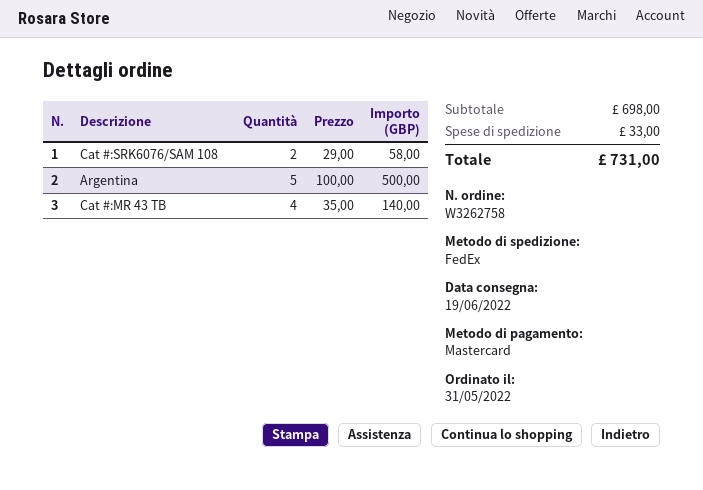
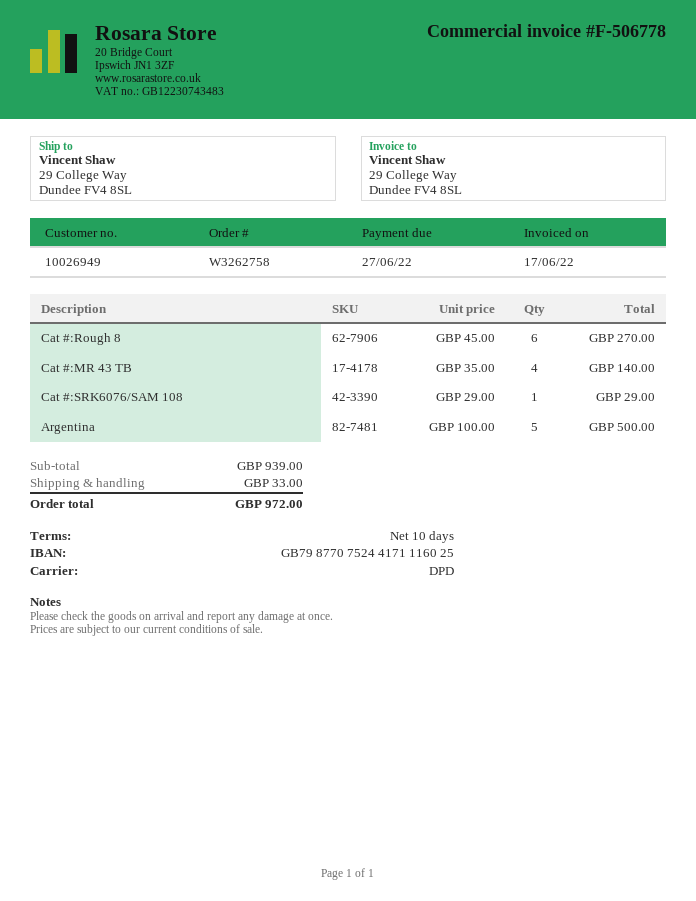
shipping method: FedEx -> DPD
Cat #:SRK6076/SAM 108: 2 x 29.00 = 58.00 -> 1 x 29.00 = 29.00
Cat #:Rough 8: none -> 6 x 45.00 = 270.00
subtotal: 698.00 -> 939.00
total: 731.00 -> 972.00

